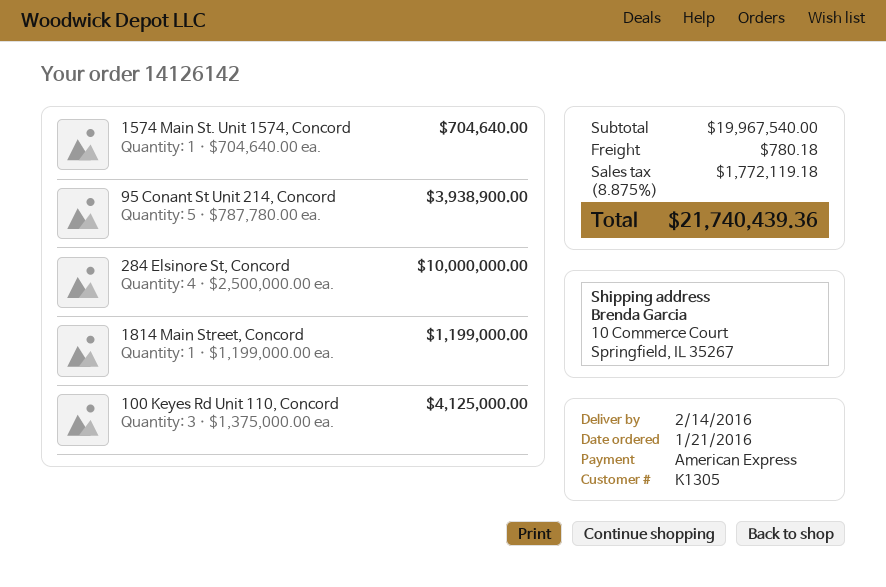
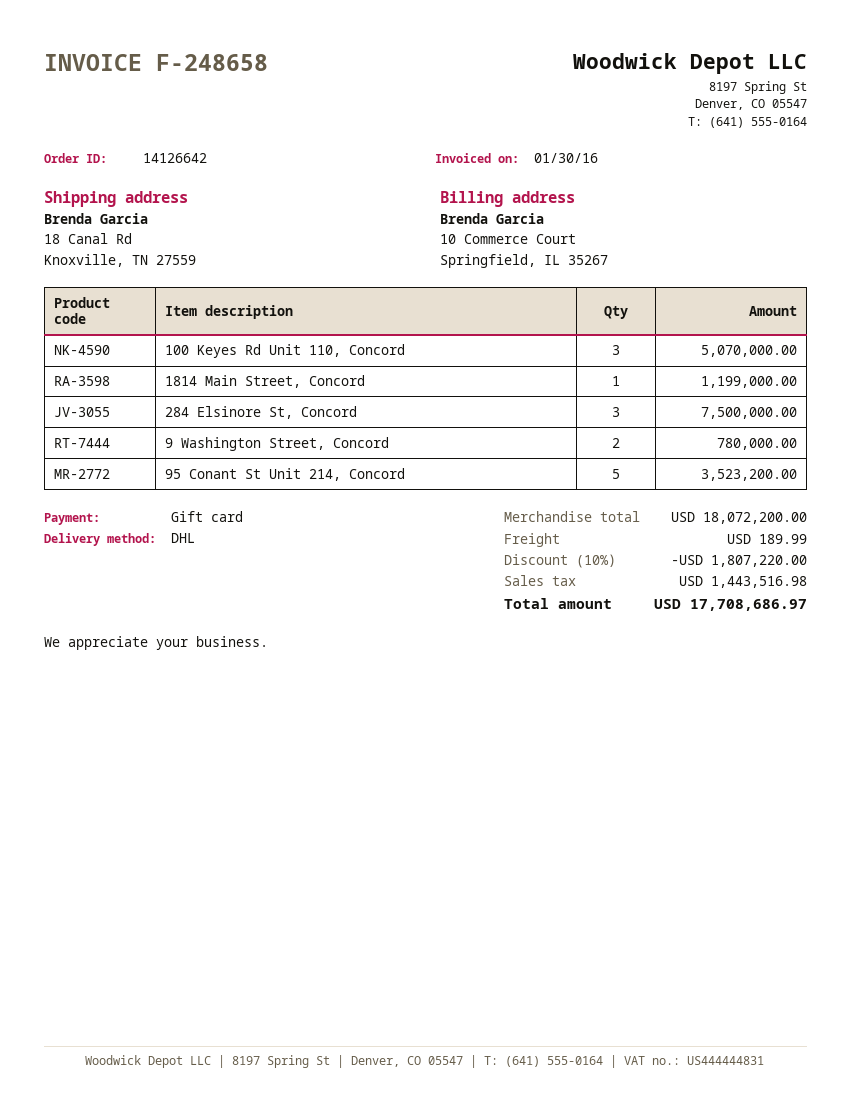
order number: 14126142 -> 14126642
payment method: American Express -> gift card
ship to: 10 Commerce Court, Springfield, IL 35267 -> 18 Canal Rd, Knoxville, TN 27559
1574 Main St. Unit 1574, Concord: 1 for 704640.00 -> none
95 Conant St Unit 214, Concord: 5 for 3938900.00 -> 5 for 3523200.00
284 Elsinore St, Concord: 4 for 10000000.00 -> 3 for 7500000.00
100 Keyes Rd Unit 110, Concord: 3 for 4125000.00 -> 3 for 5070000.00
9 Washington Street, Concord: none -> 2 for 780000.00
subtotal: 19967540.00 -> 18072200.00
discount: none -> 10% = 1807220.00
shipping: 780.18 -> 189.99
tax: 1772119.18 -> 1443516.98
total: 21740439.36 -> 17708686.97

